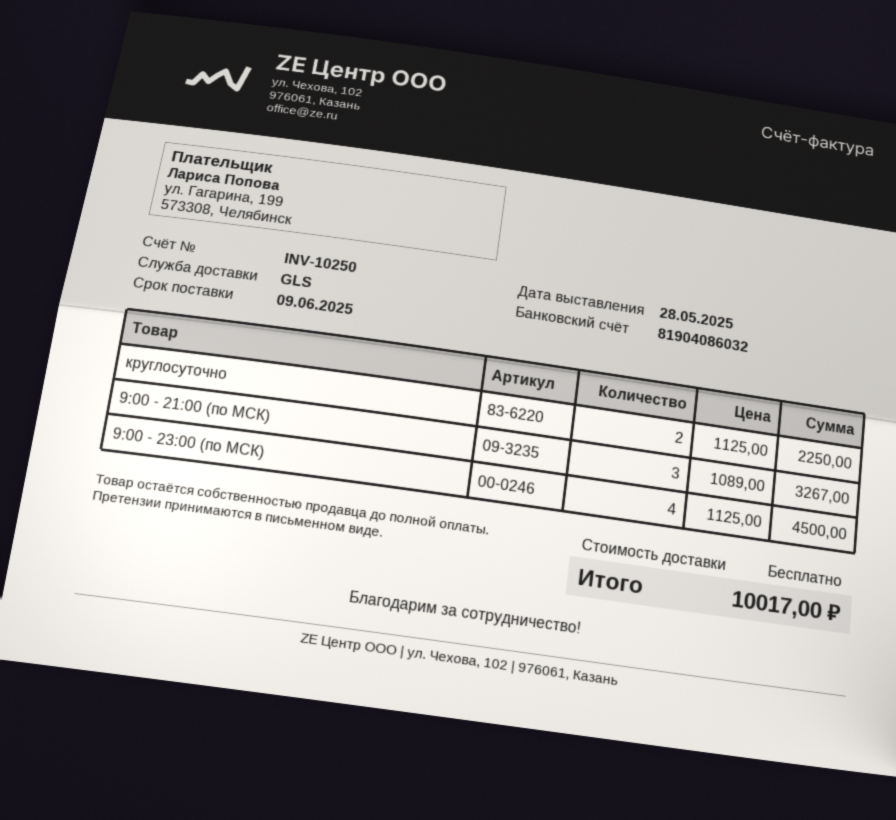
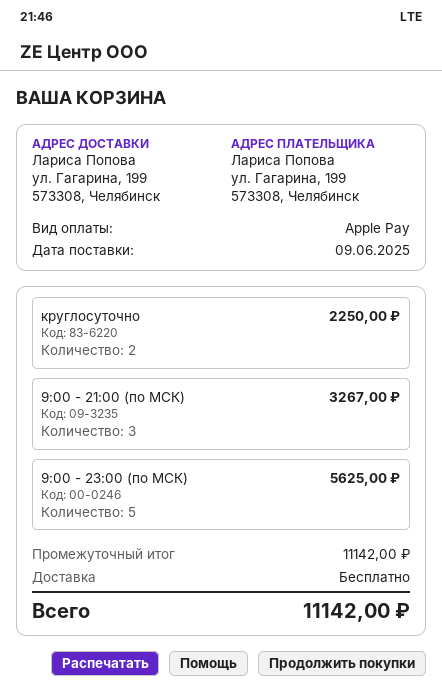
9:00 - 23:00 (по МСК): 4 for 4500.00 -> 5 for 5625.00
total: 10017.00 -> 11142.00

